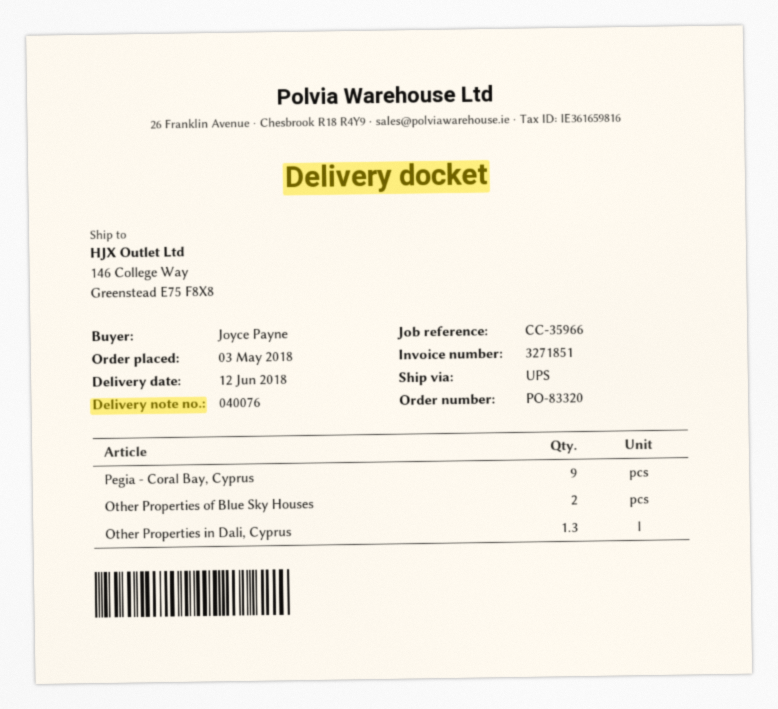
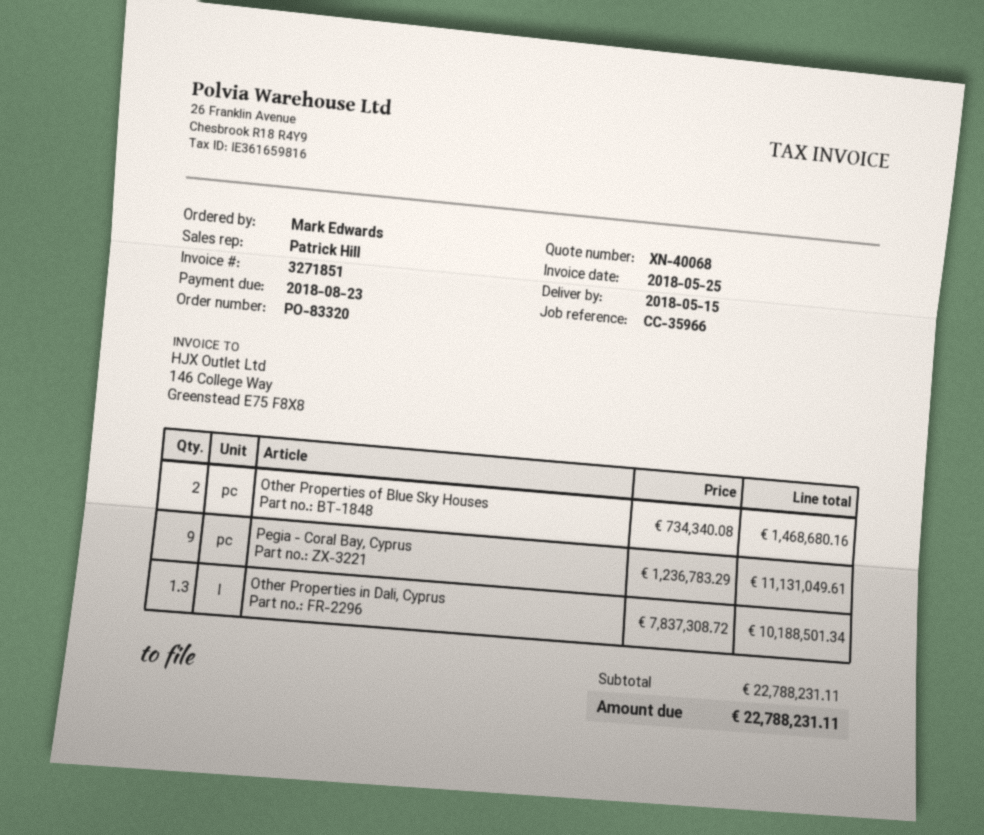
delivery date: 2018-06-12 -> 2018-05-15
ordered by: Joyce Payne -> Mark Edwards

